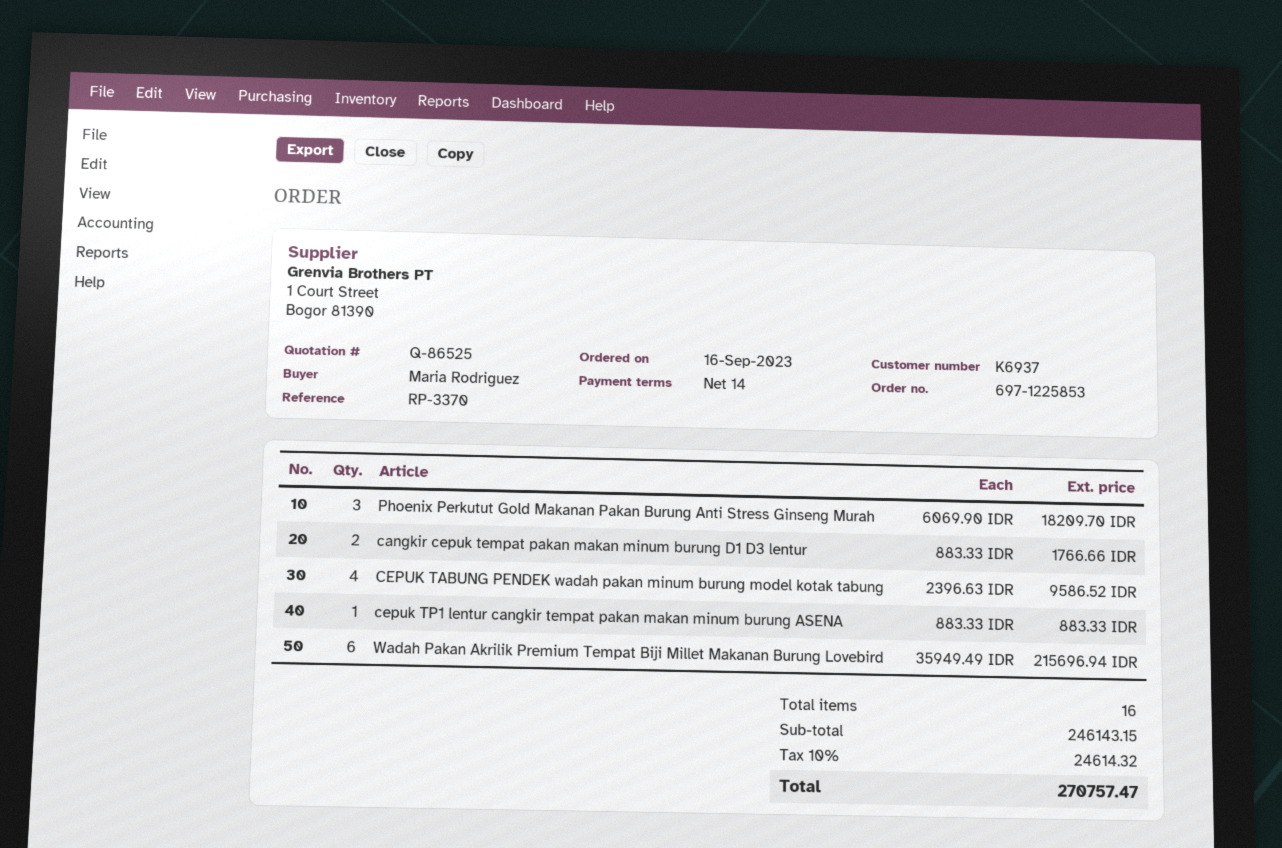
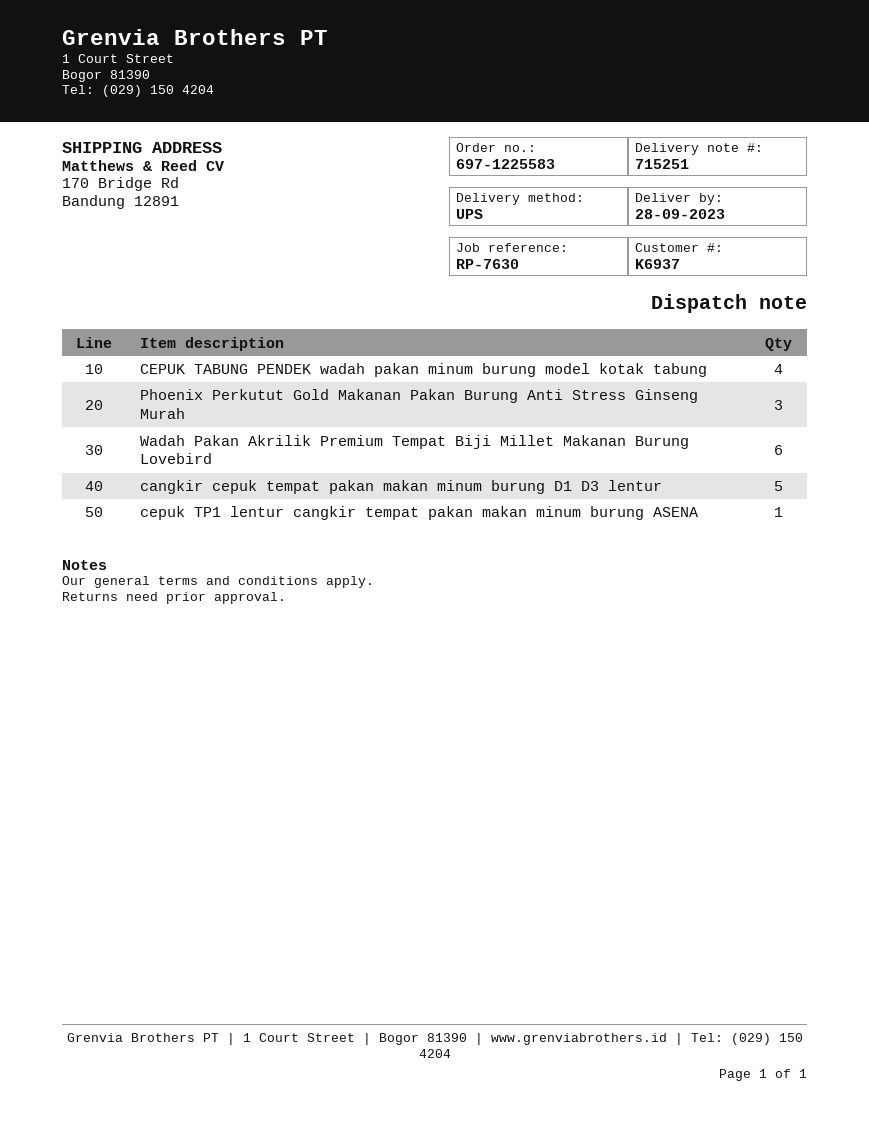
order number: 697-1225853 -> 697-1225583
reference: RP-3370 -> RP-7630
cangkir cepuk tempat pakan makan minum burung D1 D3 lentur: 2 -> 5

